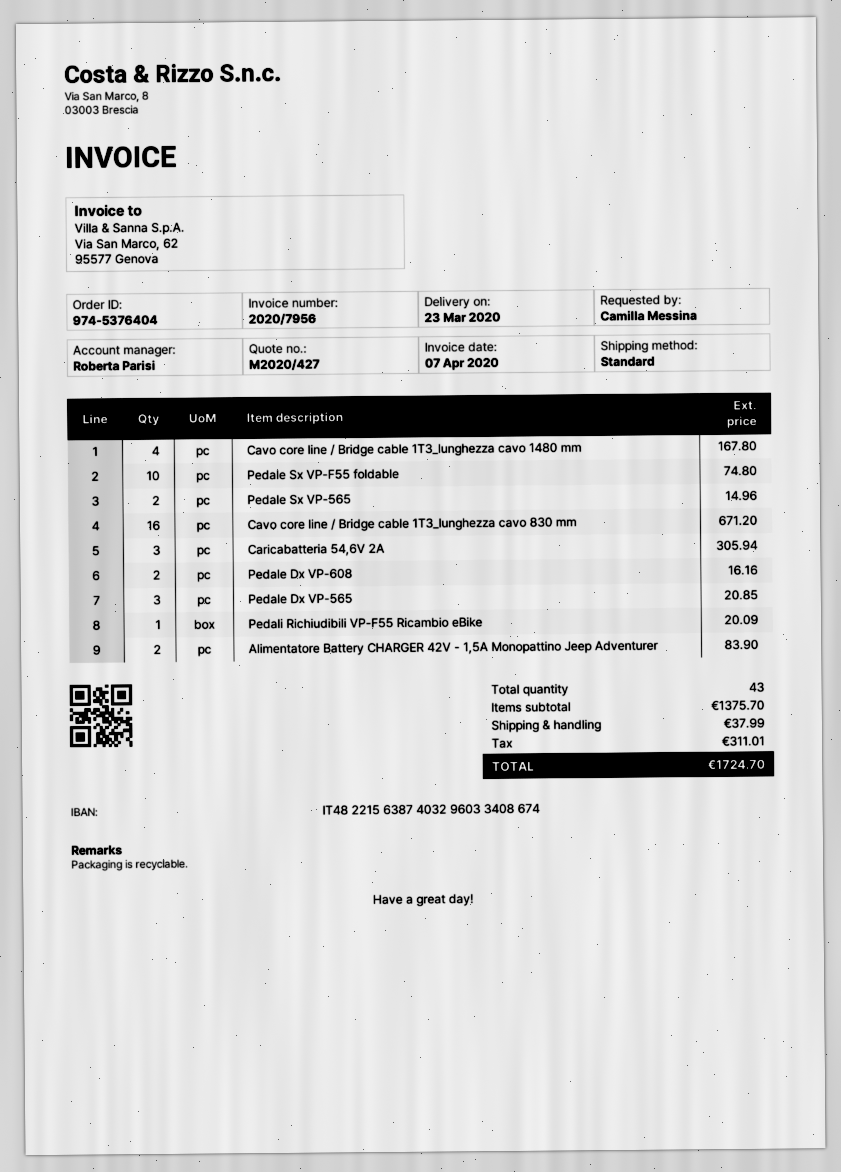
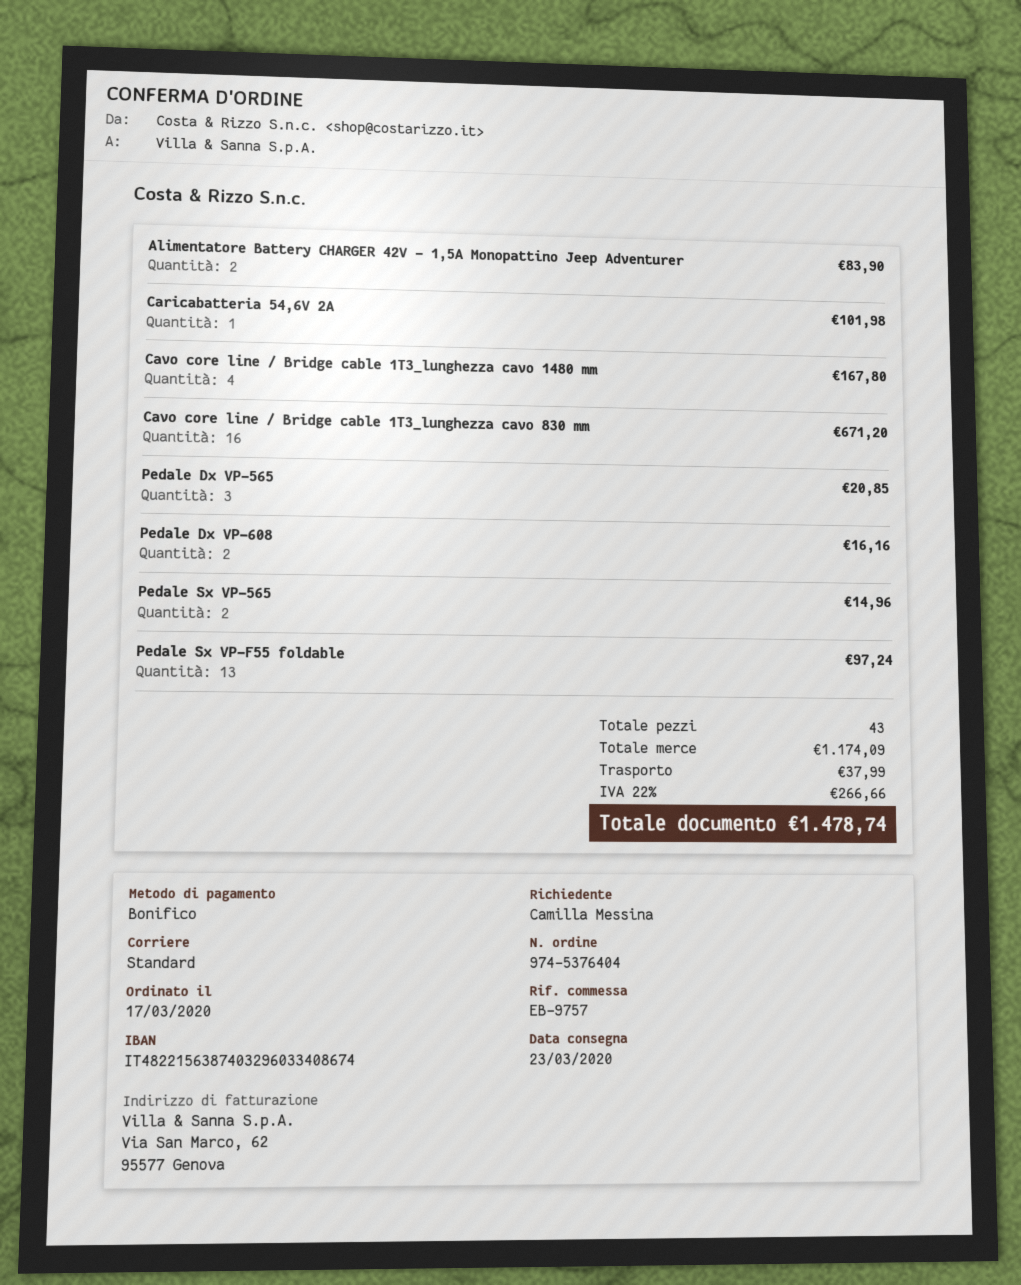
Pedale Sx VP-F55 foldable: 10 for 74.80 -> 13 for 97.24
Caricabatteria 54,6V 2A: 3 for 305.94 -> 1 for 101.98
Pedali Richiudibili VP-F55 Ricambio eBike: 1 for 20.09 -> none
subtotal: 1375.70 -> 1174.09
tax: 311.01 -> 266.66
total: 1724.70 -> 1478.74

